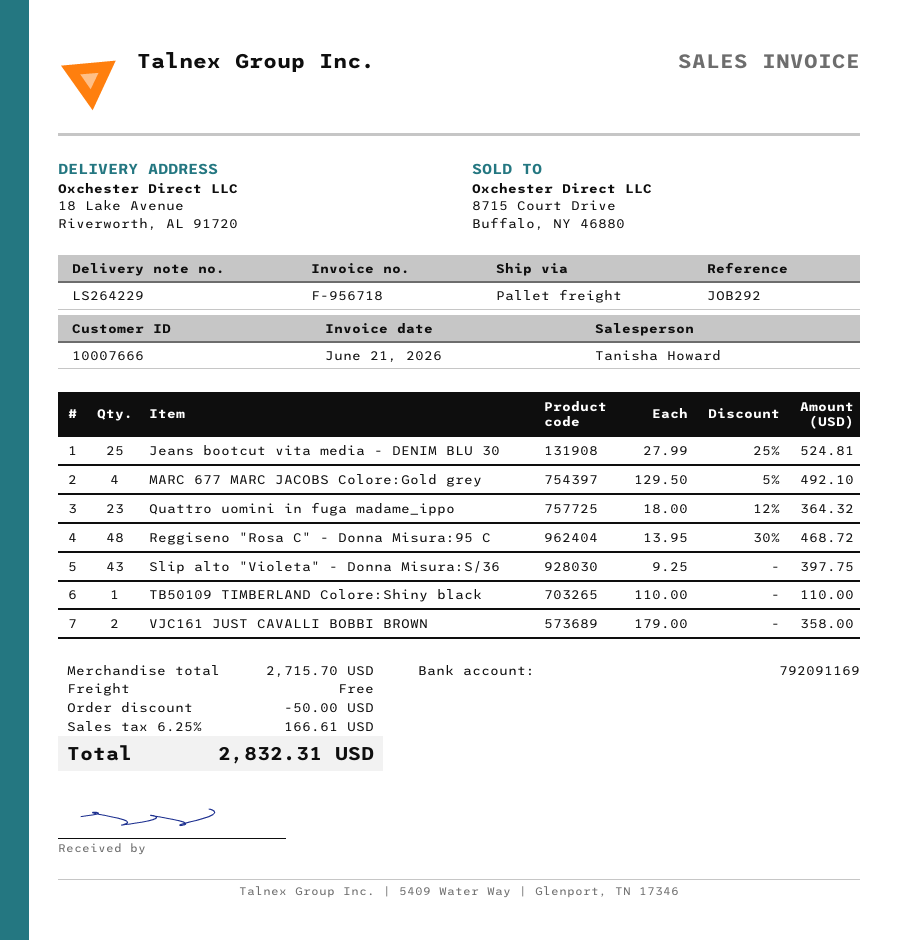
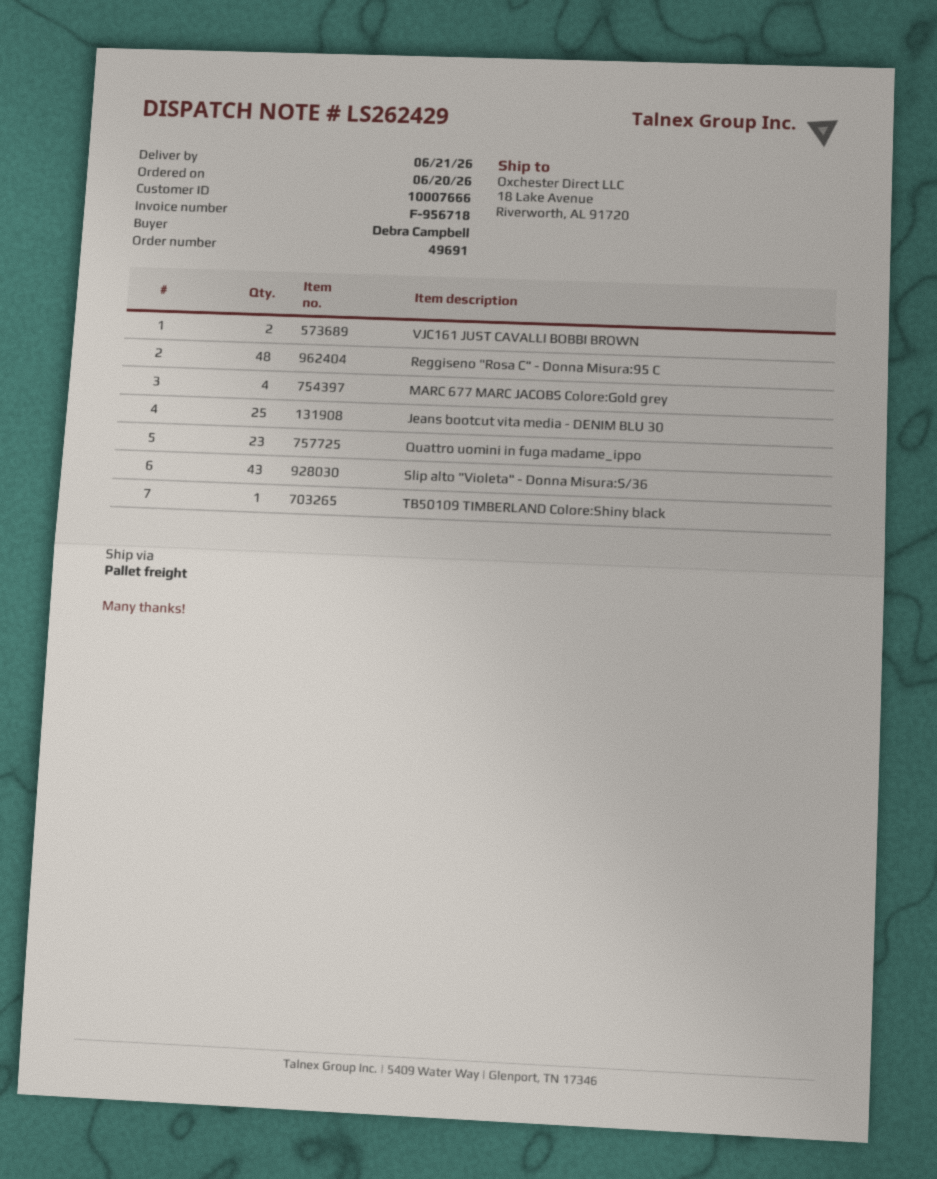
delivery note number: LS264229 -> LS262429

